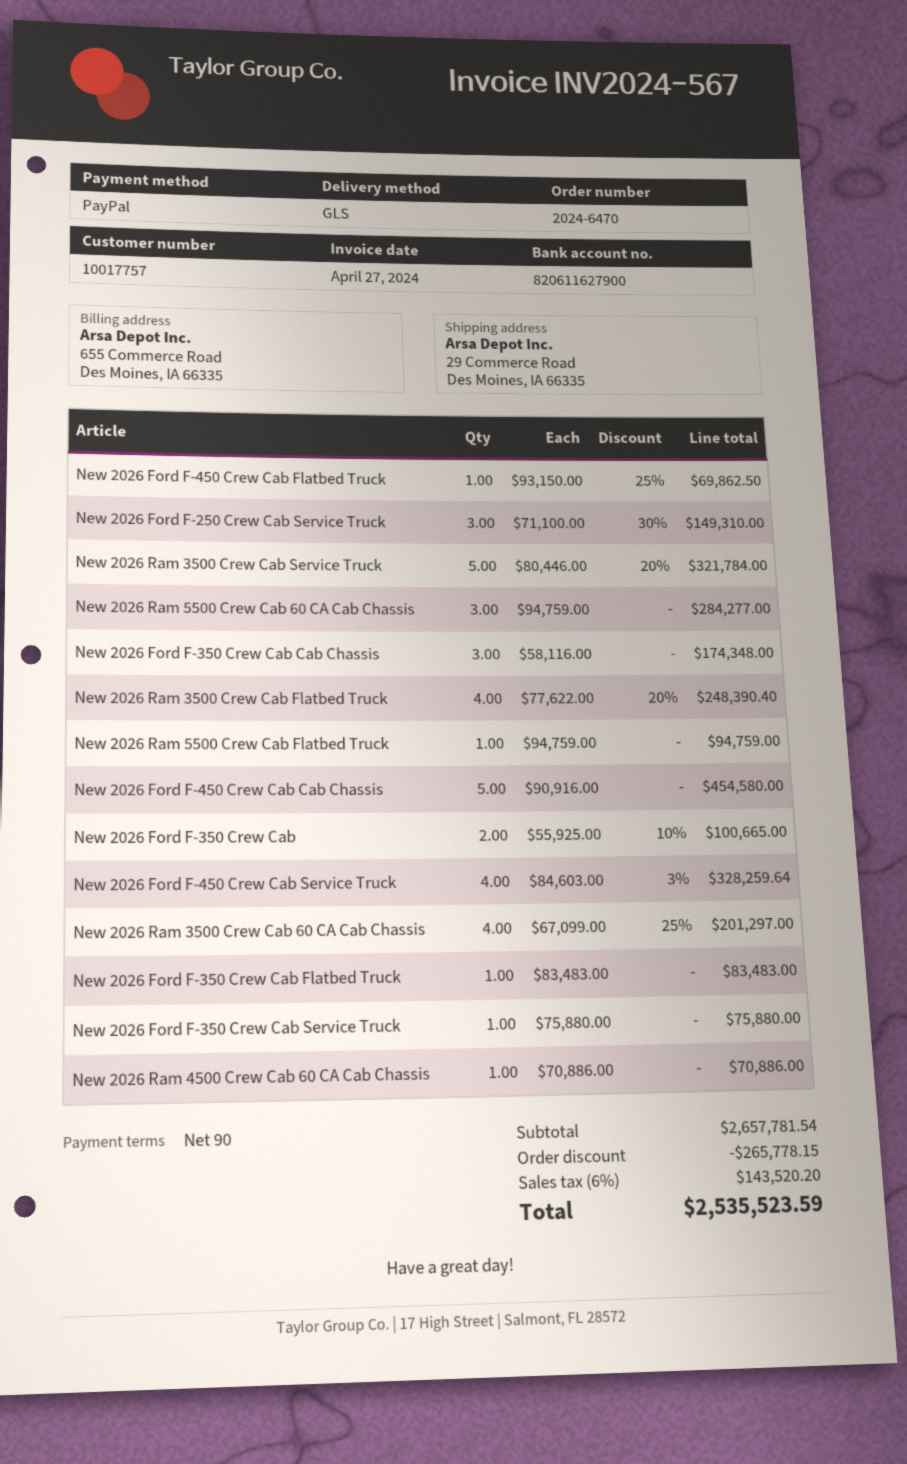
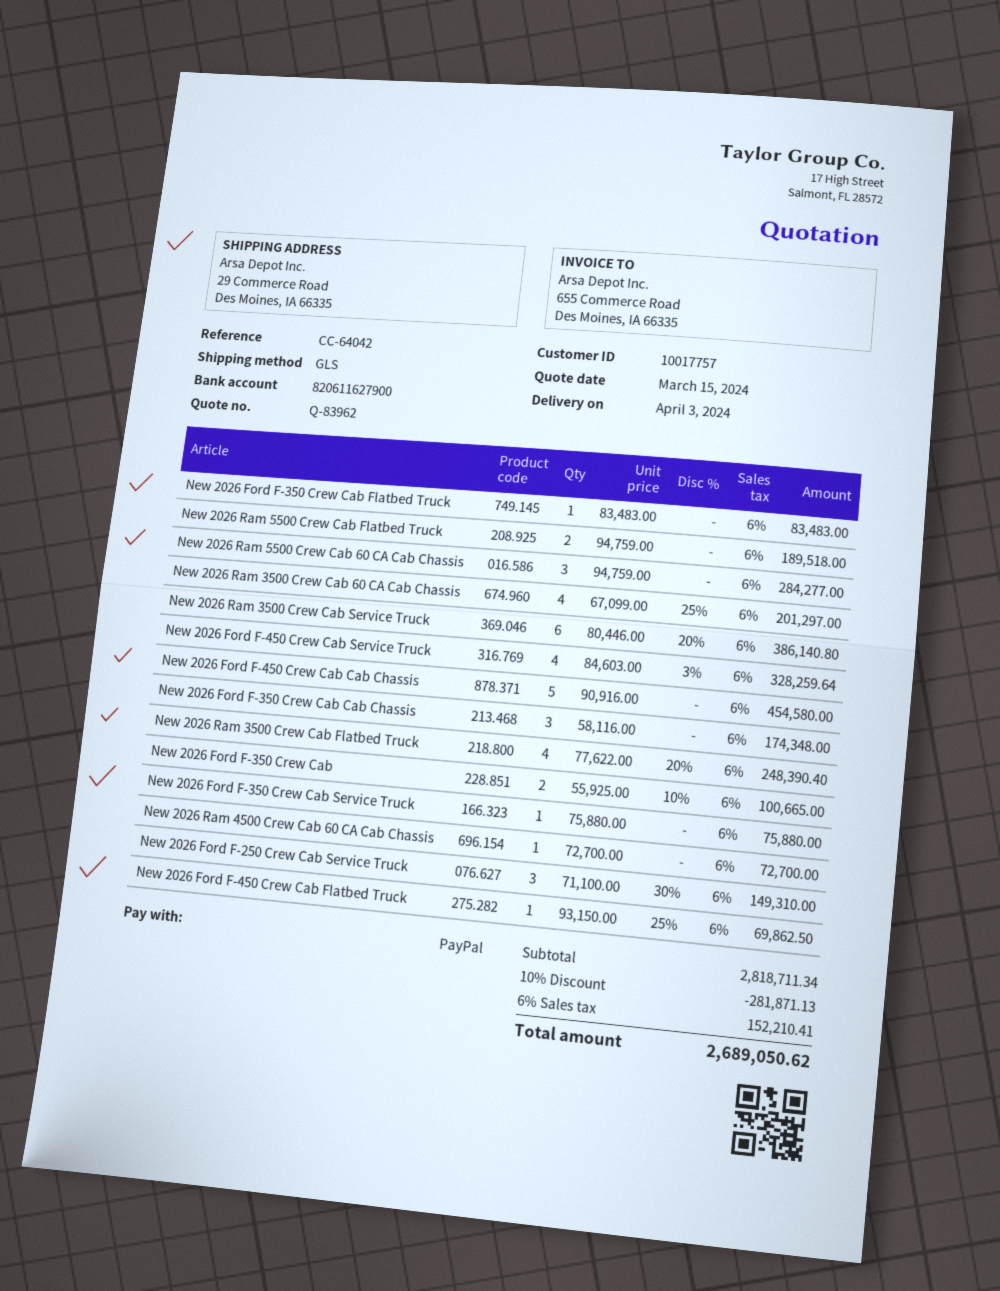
New 2026 Ram 3500 Crew Cab Service Truck: 5 x 80446.00 - 20% = 321784.00 -> 6 x 80446.00 - 20% = 386140.80
New 2026 Ram 5500 Crew Cab Flatbed Truck: 1 x 94759.00 = 94759.00 -> 2 x 94759.00 = 189518.00
New 2026 Ram 4500 Crew Cab 60 CA Cab Chassis: 1 x 70886.00 = 70886.00 -> 1 x 72700.00 = 72700.00
subtotal: 2657781.54 -> 2818711.34
discount: 265778.15 -> 281871.13
tax: 6% = 143520.20 -> 6% = 152210.41
total: 2535523.59 -> 2689050.62

